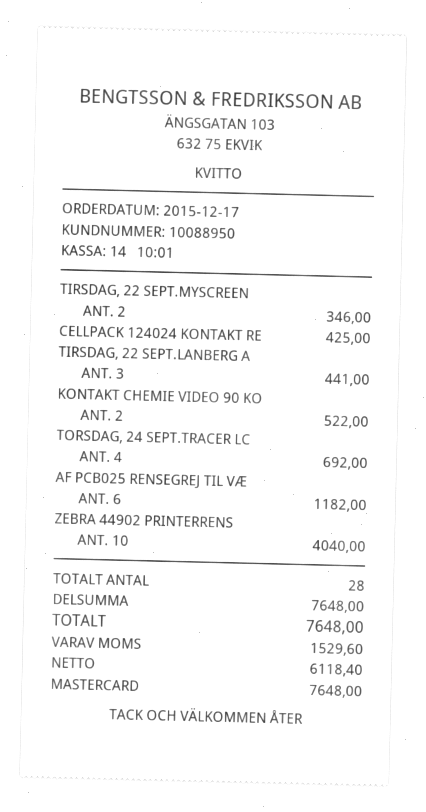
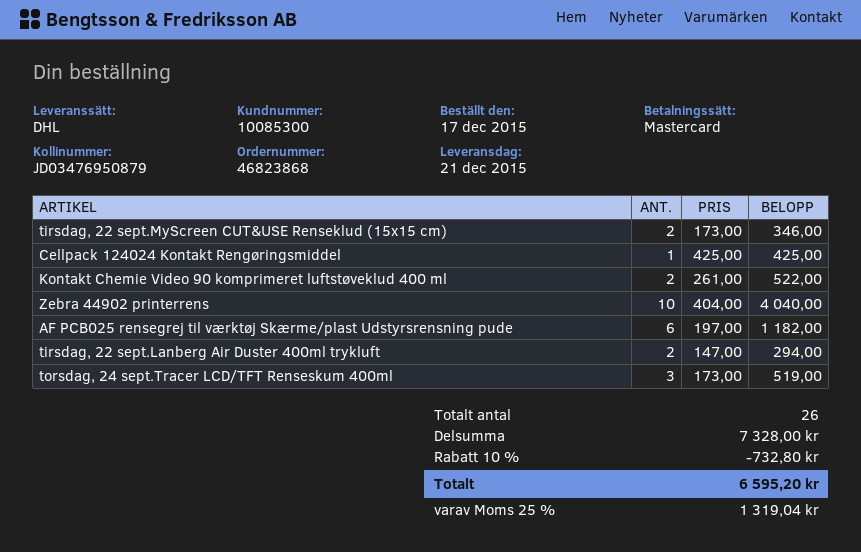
customer number: 10088950 -> 10085300
TIRSDAG, 22 SEPT.LANBERG A: 3 for 441.00 -> 2 for 294.00
TORSDAG, 24 SEPT.TRACER LC: 4 for 692.00 -> 3 for 519.00
total quantity: 28 -> 26
subtotal: 7648.00 -> 7328.00
discount: none -> 10% = 732.80
tax: 1529.60 -> 1319.04
total: 7648.00 -> 6595.20

